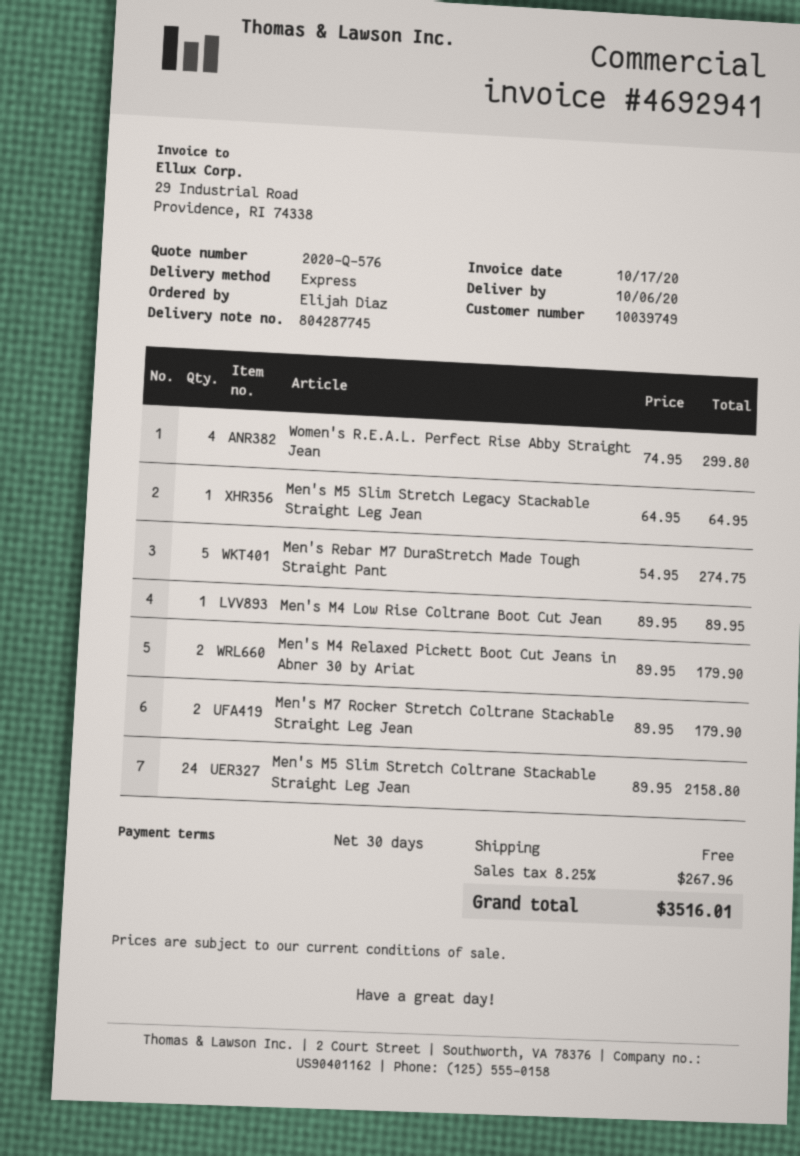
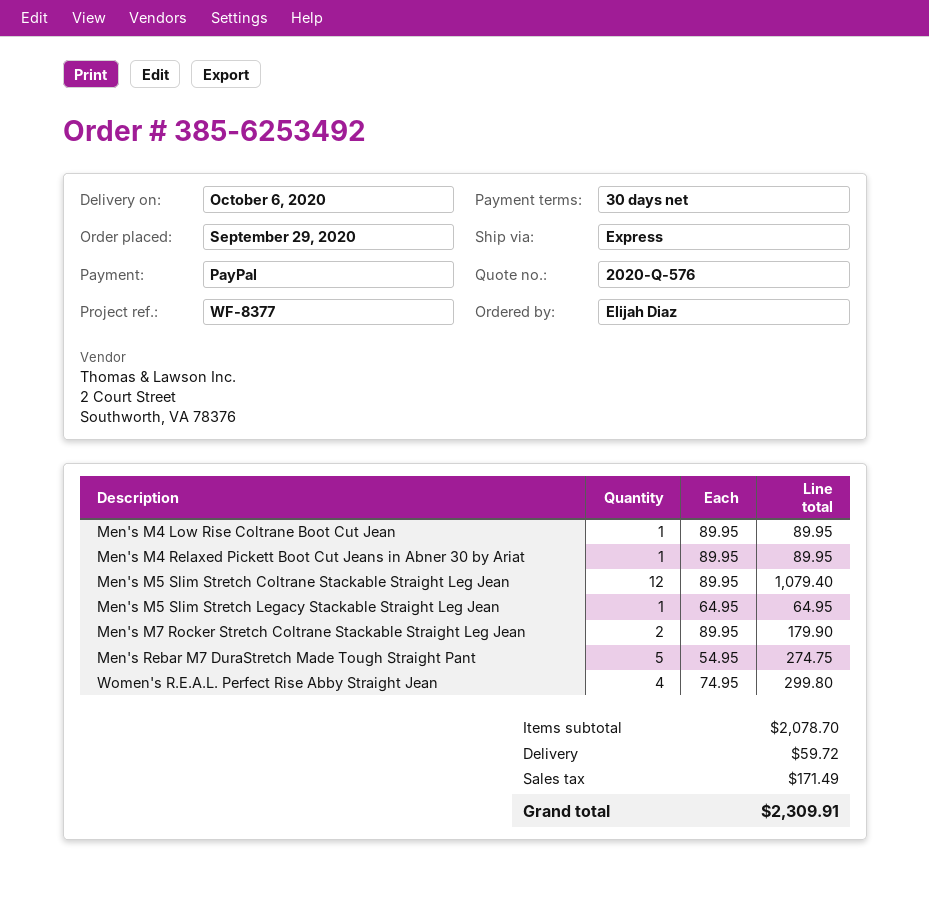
Men's M4 Relaxed Pickett Boot Cut Jeans in Abner 30 by Ariat: 2 x 89.95 = 179.90 -> 1 x 89.95 = 89.95
Men's M5 Slim Stretch Coltrane Stackable Straight Leg Jean: 24 x 89.95 = 2158.80 -> 12 x 89.95 = 1079.40
shipping: 0.00 -> 59.72
tax: 267.96 -> 171.49
total: 3516.01 -> 2309.91

